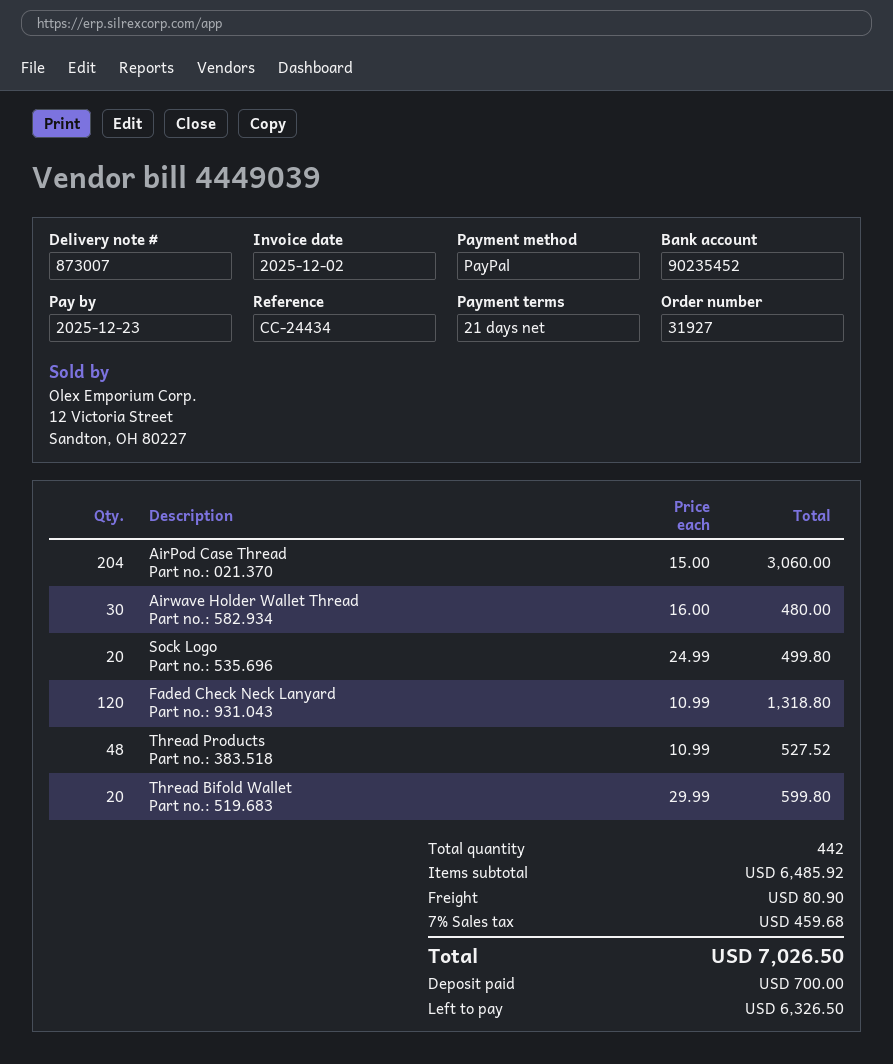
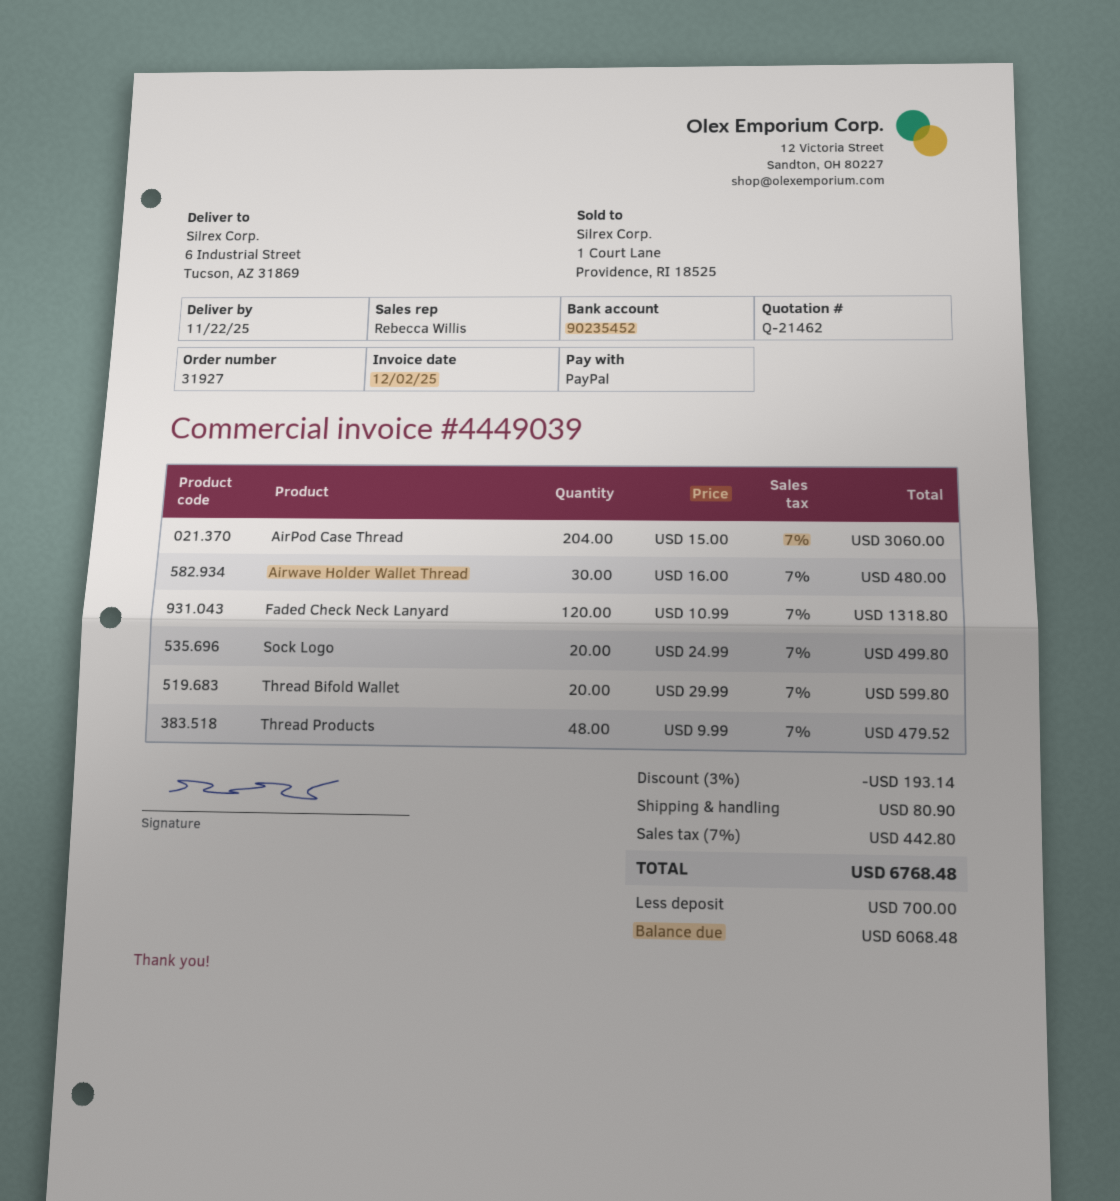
Thread Products: 48 x 10.99 = 527.52 -> 48 x 9.99 = 479.52
discount: none -> 3% = 193.14
tax: 7% = 459.68 -> 7% = 442.80
total: 7026.50 -> 6768.48
balance: 6326.50 -> 6068.48

